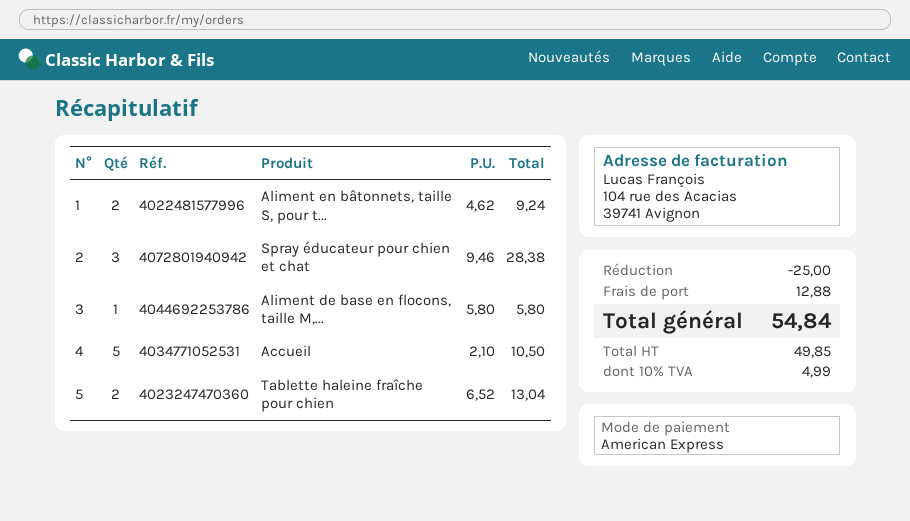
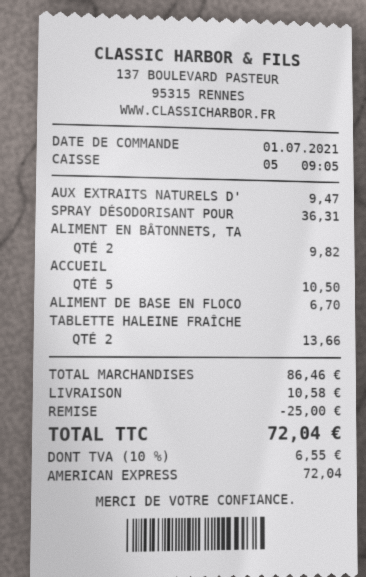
Aliment en bâtonnets, taille S, pour t...: 2 for 9.24 -> 2 for 9.82
Spray éducateur pour chien et chat: 3 for 28.38 -> none
Aliment de base en flocons, taille M,...: 1 for 5.80 -> 1 for 6.70
Tablette haleine fraîche pour chien: 2 for 13.04 -> 2 for 13.66
AUX EXTRAITS NATURELS D': none -> 1 for 9.47
SPRAY DÉSODORISANT POUR: none -> 1 for 36.31
shipping: 12.88 -> 10.58
tax: 10% = 4.99 -> 10% = 6.55
total: 54.84 -> 72.04

